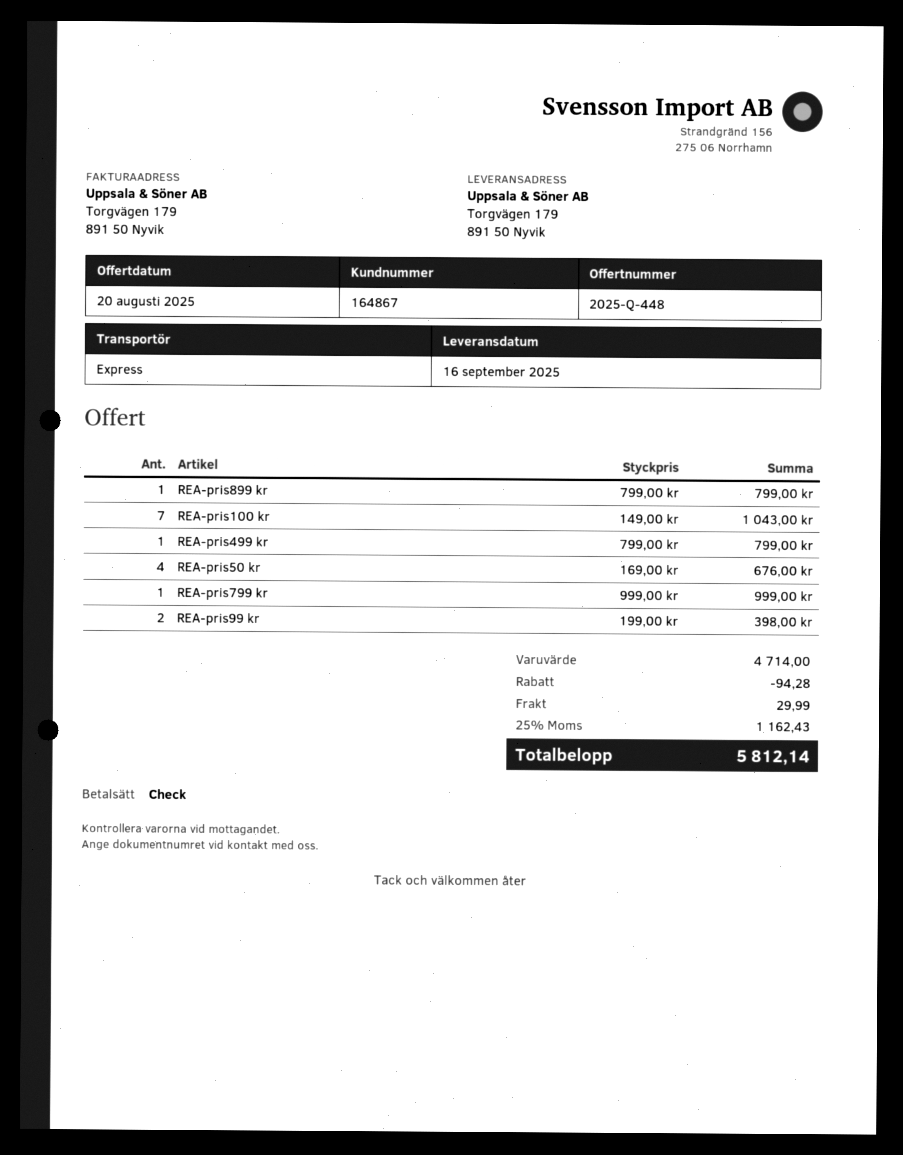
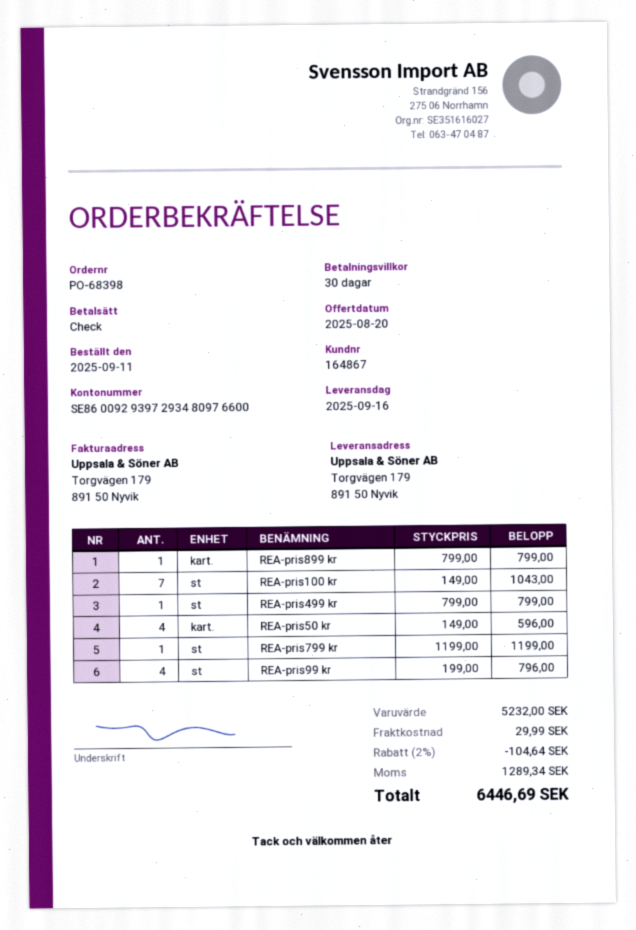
REA-pris50 kr: 4 x 169.00 = 676.00 -> 4 x 149.00 = 596.00
REA-pris799 kr: 1 x 999.00 = 999.00 -> 1 x 1199.00 = 1199.00
REA-pris99 kr: 2 x 199.00 = 398.00 -> 4 x 199.00 = 796.00
subtotal: 4714.00 -> 5232.00
discount: 94.28 -> 104.64
tax: 1162.43 -> 1289.34
total: 5812.14 -> 6446.69

